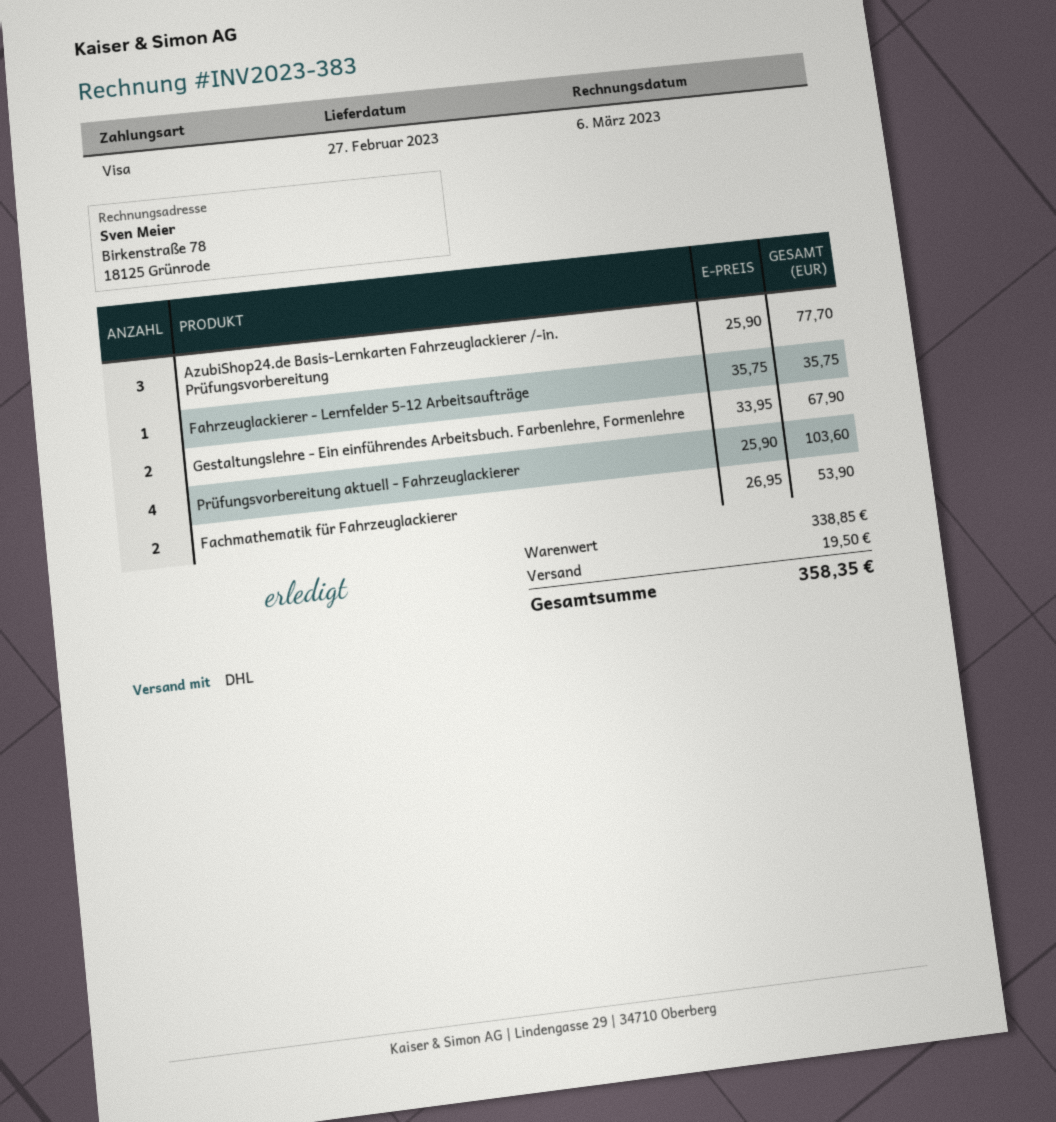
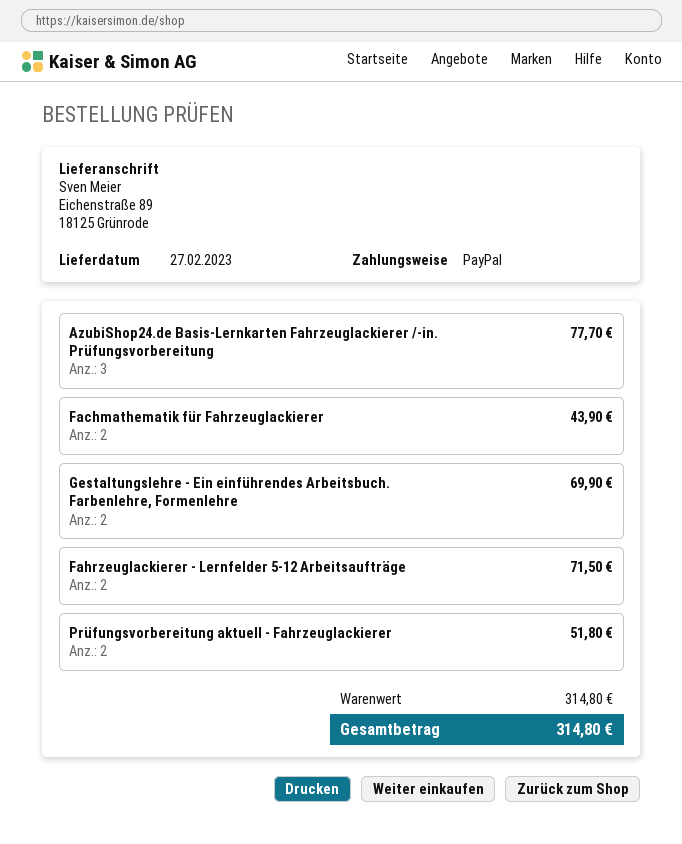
payment method: Visa -> PayPal
Fahrzeuglackierer - Lernfelder 5-12 Arbeitsaufträge: 1 for 35.75 -> 2 for 71.50
Gestaltungslehre - Ein einführendes Arbeitsbuch. Farbenlehre, Formenlehre: 2 for 67.90 -> 2 for 69.90
Prüfungsvorbereitung aktuell - Fahrzeuglackierer: 4 for 103.60 -> 2 for 51.80
Fachmathematik für Fahrzeuglackierer: 2 for 53.90 -> 2 for 43.90
subtotal: 338.85 -> 314.80
shipping: 19.50 -> none
total: 358.35 -> 314.80

